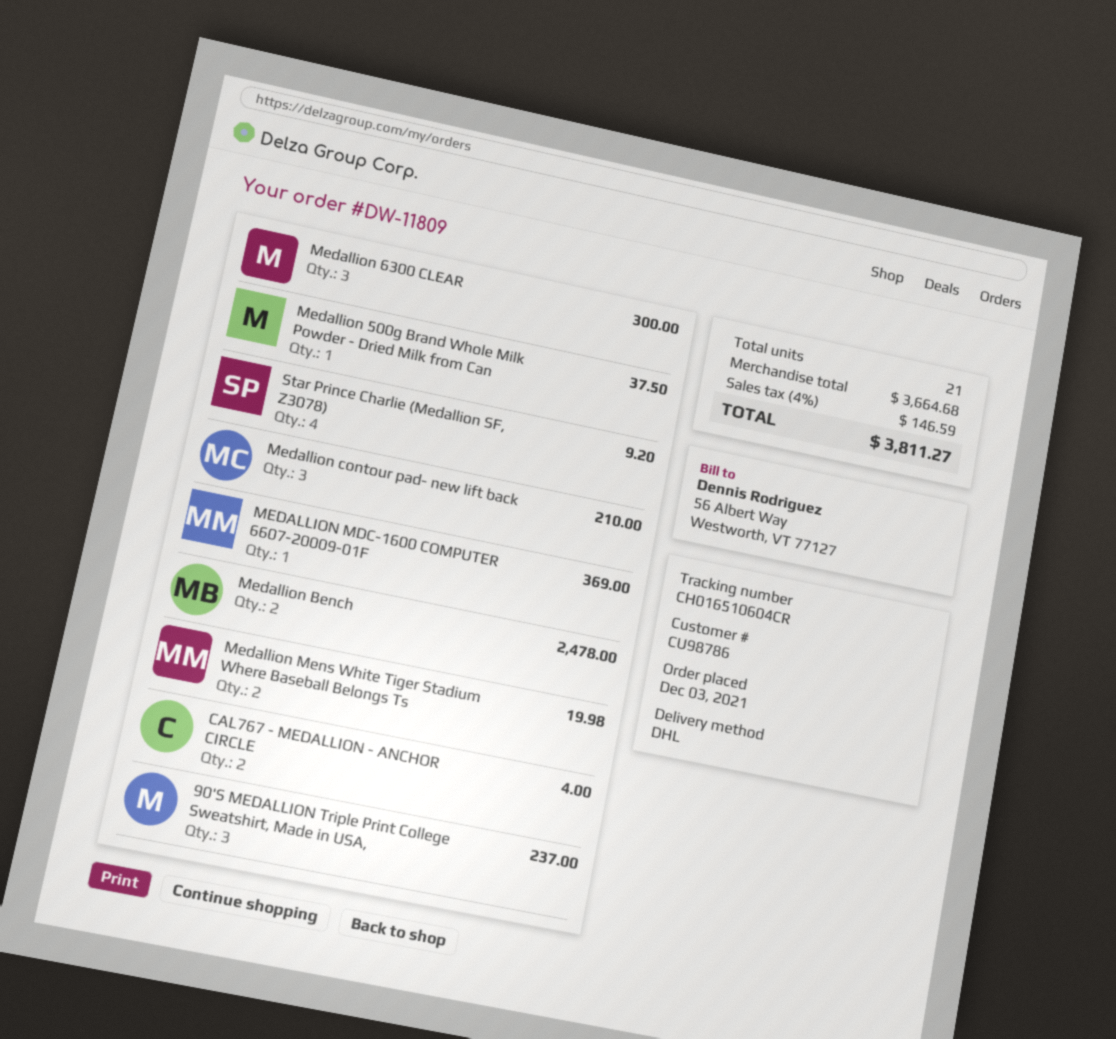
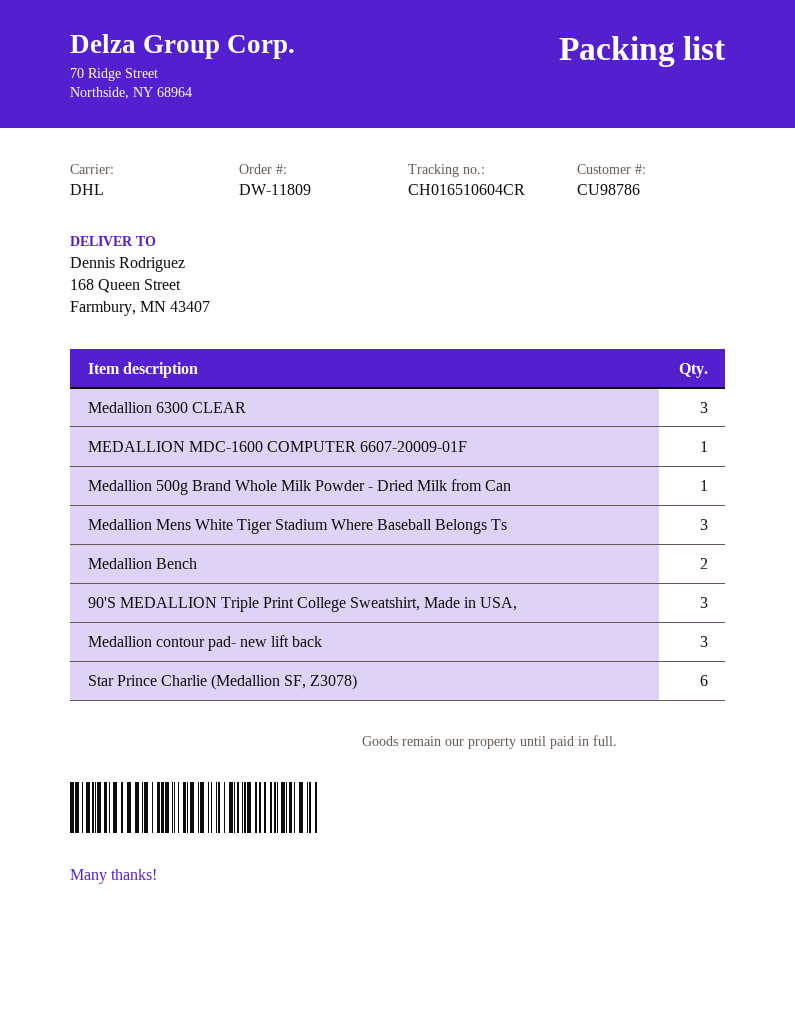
Star Prince Charlie (Medallion SF, Z3078): 4 -> 6
Medallion Mens White Tiger Stadium Where Baseball Belongs Ts: 2 -> 3
CAL767 - MEDALLION - ANCHOR CIRCLE: 2 -> none

